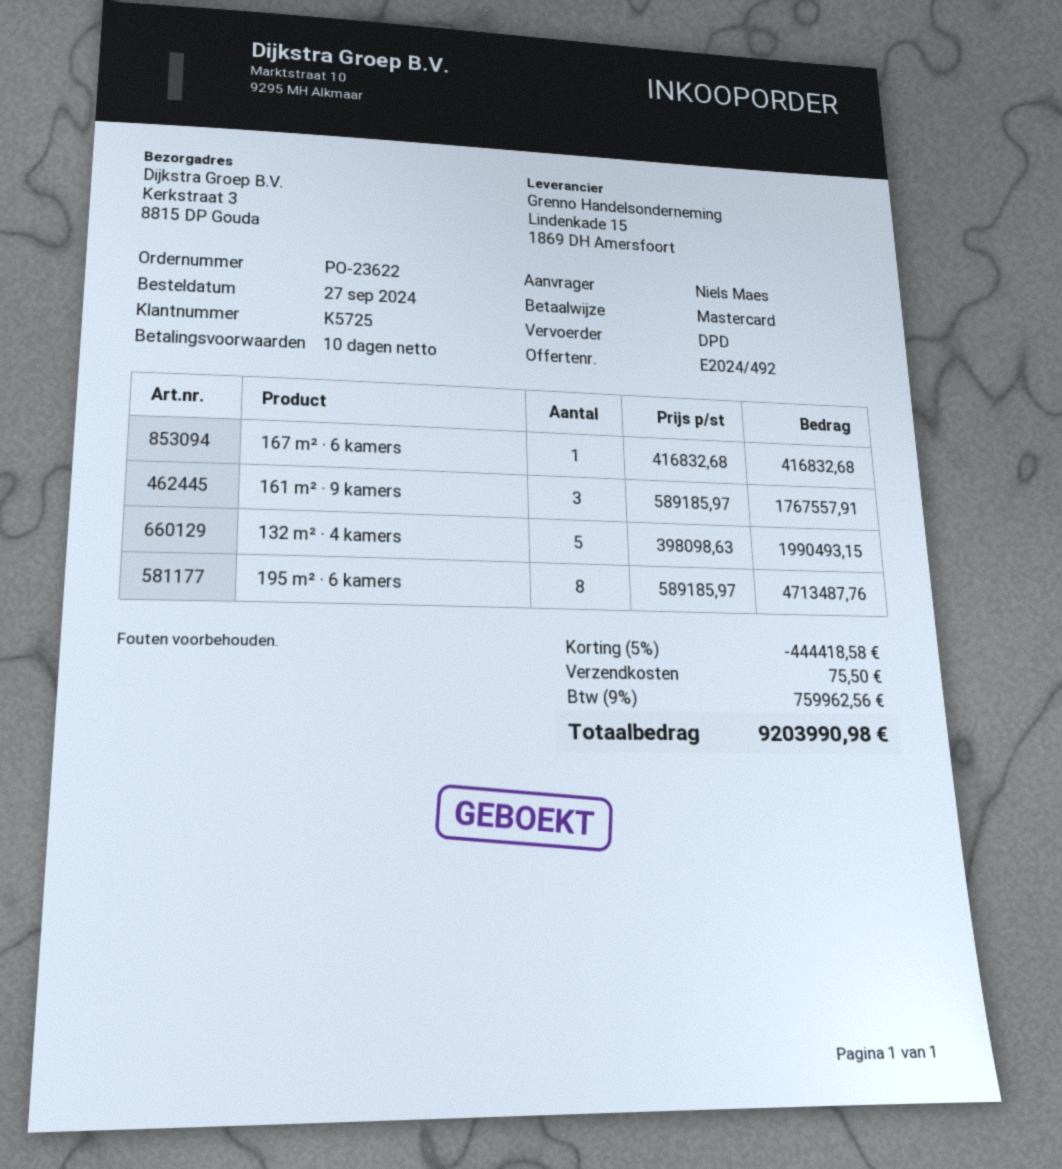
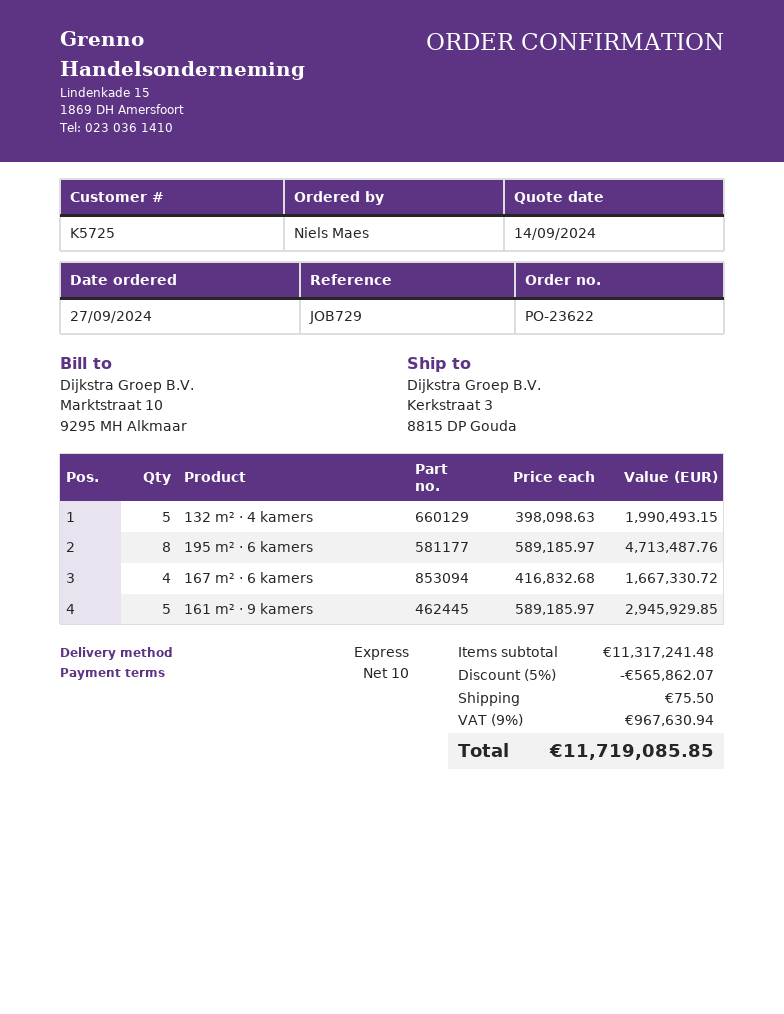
shipping method: DPD -> express
167 m² · 6 kamers: 1 x 416832.68 = 416832.68 -> 4 x 416832.68 = 1667330.72
161 m² · 9 kamers: 3 x 589185.97 = 1767557.91 -> 5 x 589185.97 = 2945929.85
discount: 5% = 444418.58 -> 5% = 565862.07
tax: 9% = 759962.56 -> 9% = 967630.94
total: 9203990.98 -> 11719085.85

